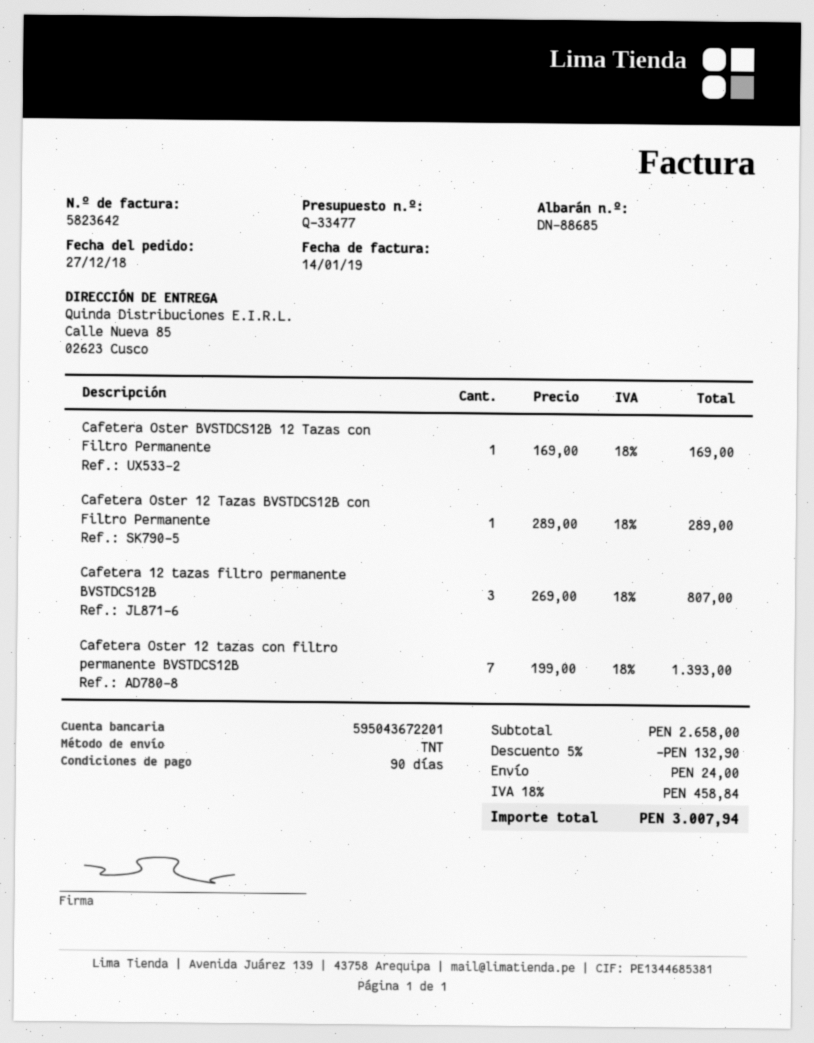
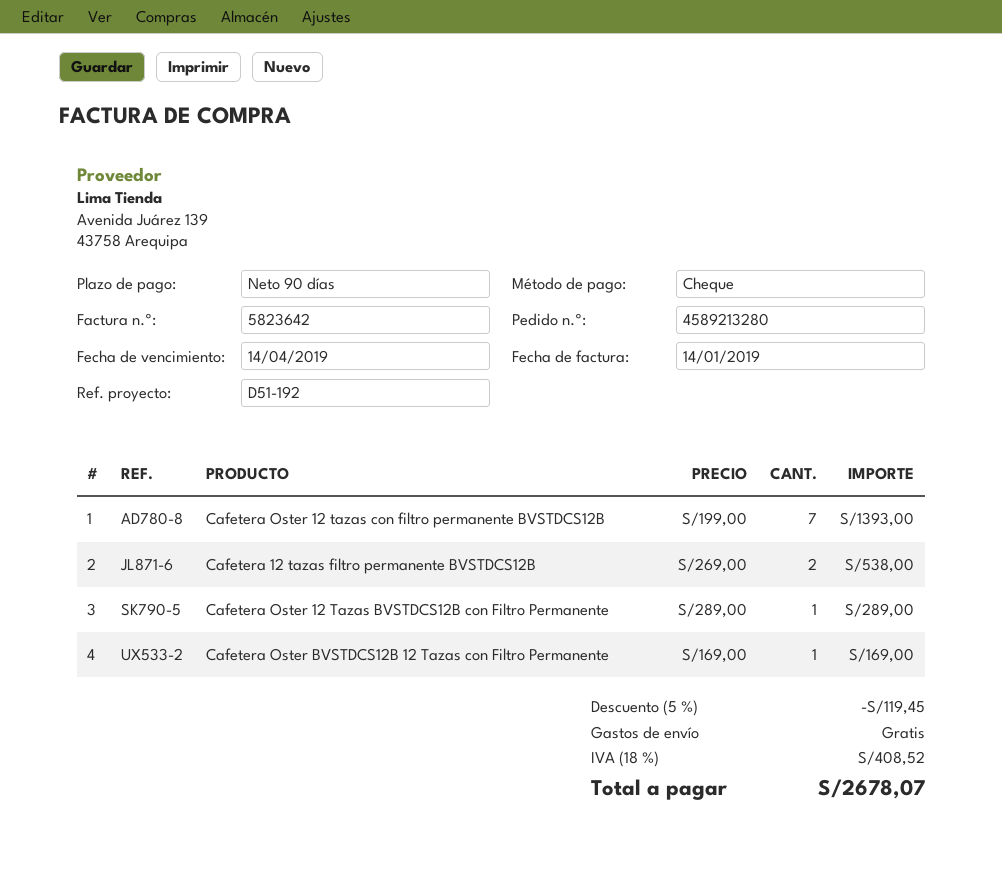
Cafetera 12 tazas filtro permanente BVSTDCS12B: 3 x 269.00 = 807.00 -> 2 x 269.00 = 538.00
discount: 5% = 132.90 -> 5% = 119.45
shipping: 24.00 -> 0.00
tax: 18% = 458.84 -> 18% = 408.52
total: 3007.94 -> 2678.07

